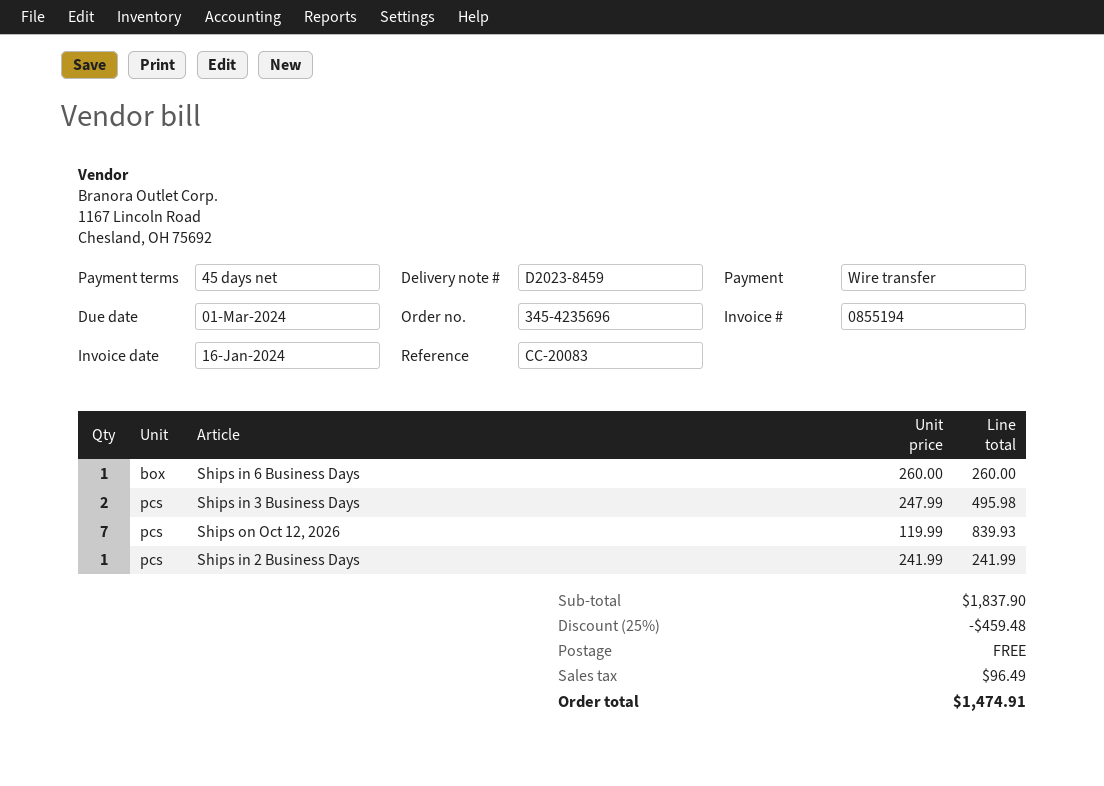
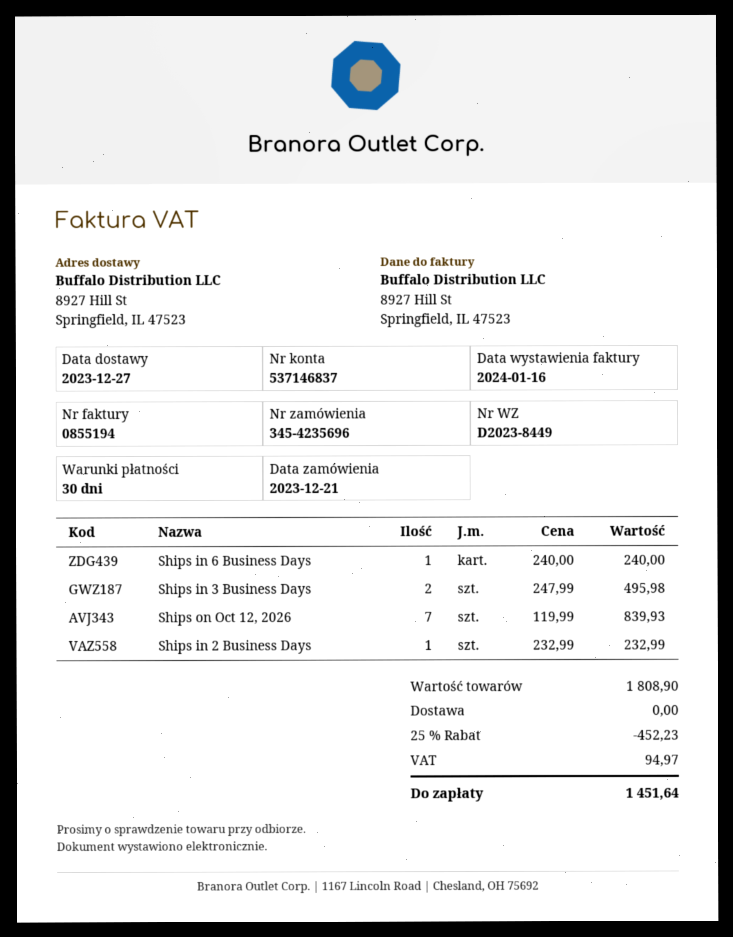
delivery note number: D2023-8459 -> D2023-8449
payment terms: 45 days -> 30 days
Ships in 6 Business Days: 1 x 260.00 = 260.00 -> 1 x 240.00 = 240.00
Ships in 2 Business Days: 1 x 241.99 = 241.99 -> 1 x 232.99 = 232.99
subtotal: 1837.90 -> 1808.90
discount: 25% = 459.48 -> 25% = 452.23
tax: 96.49 -> 94.97
total: 1474.91 -> 1451.64

